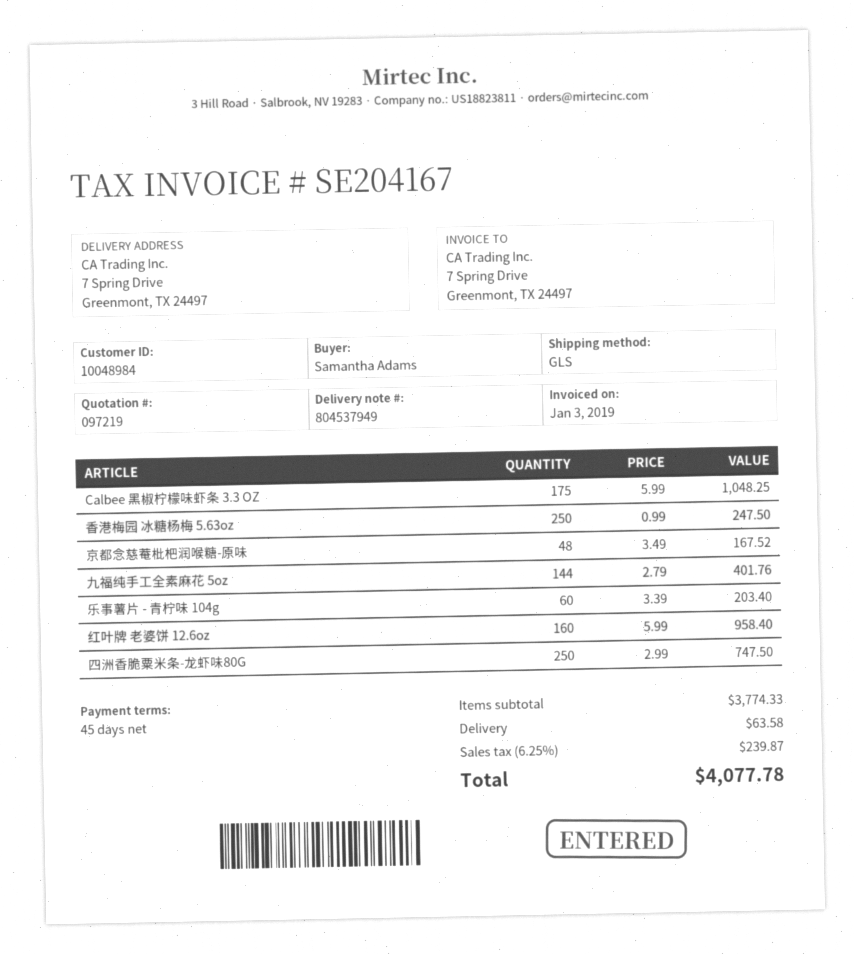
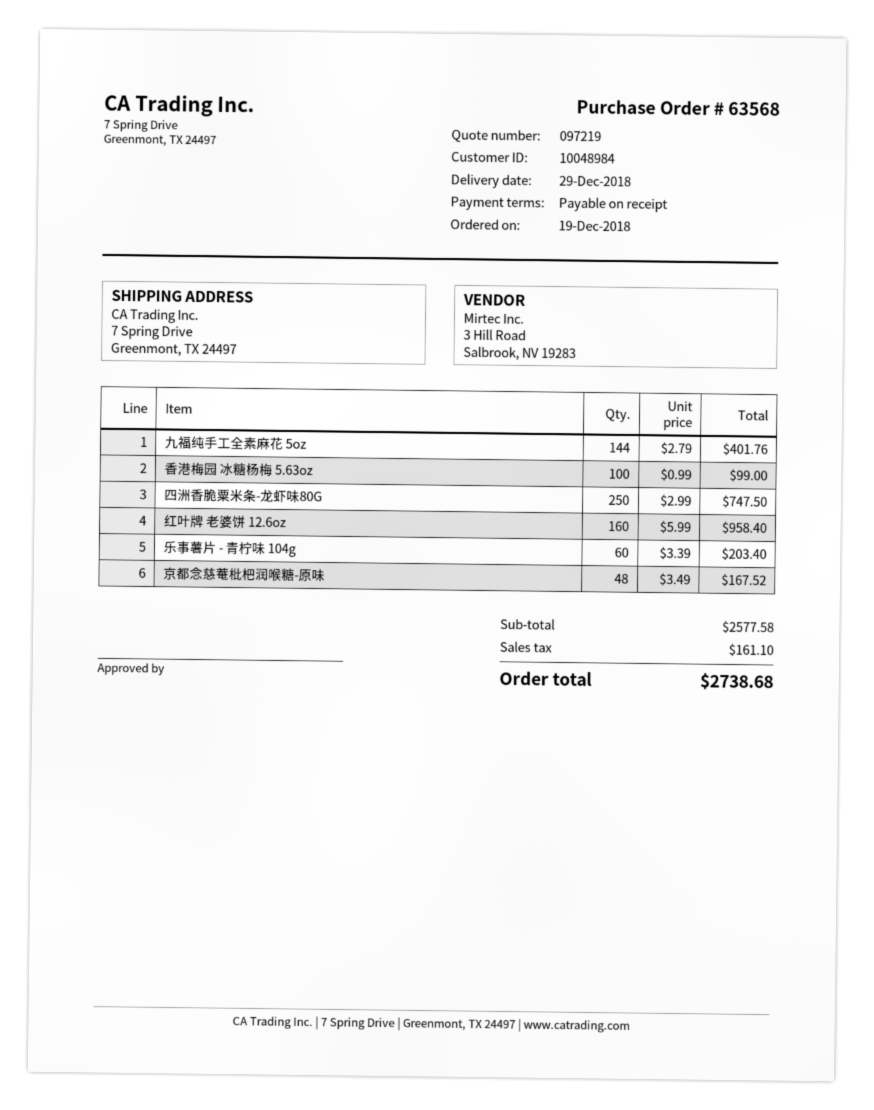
payment terms: 45 days -> on receipt
Calbee 黑椒柠檬味虾条 3.3 OZ: 175 x 5.99 = 1048.25 -> none
香港梅园 冰糖杨梅 5.63oz: 250 x 0.99 = 247.50 -> 100 x 0.99 = 99.00
subtotal: 3774.33 -> 2577.58
shipping: 63.58 -> none
tax: 239.87 -> 161.10
total: 4077.78 -> 2738.68

